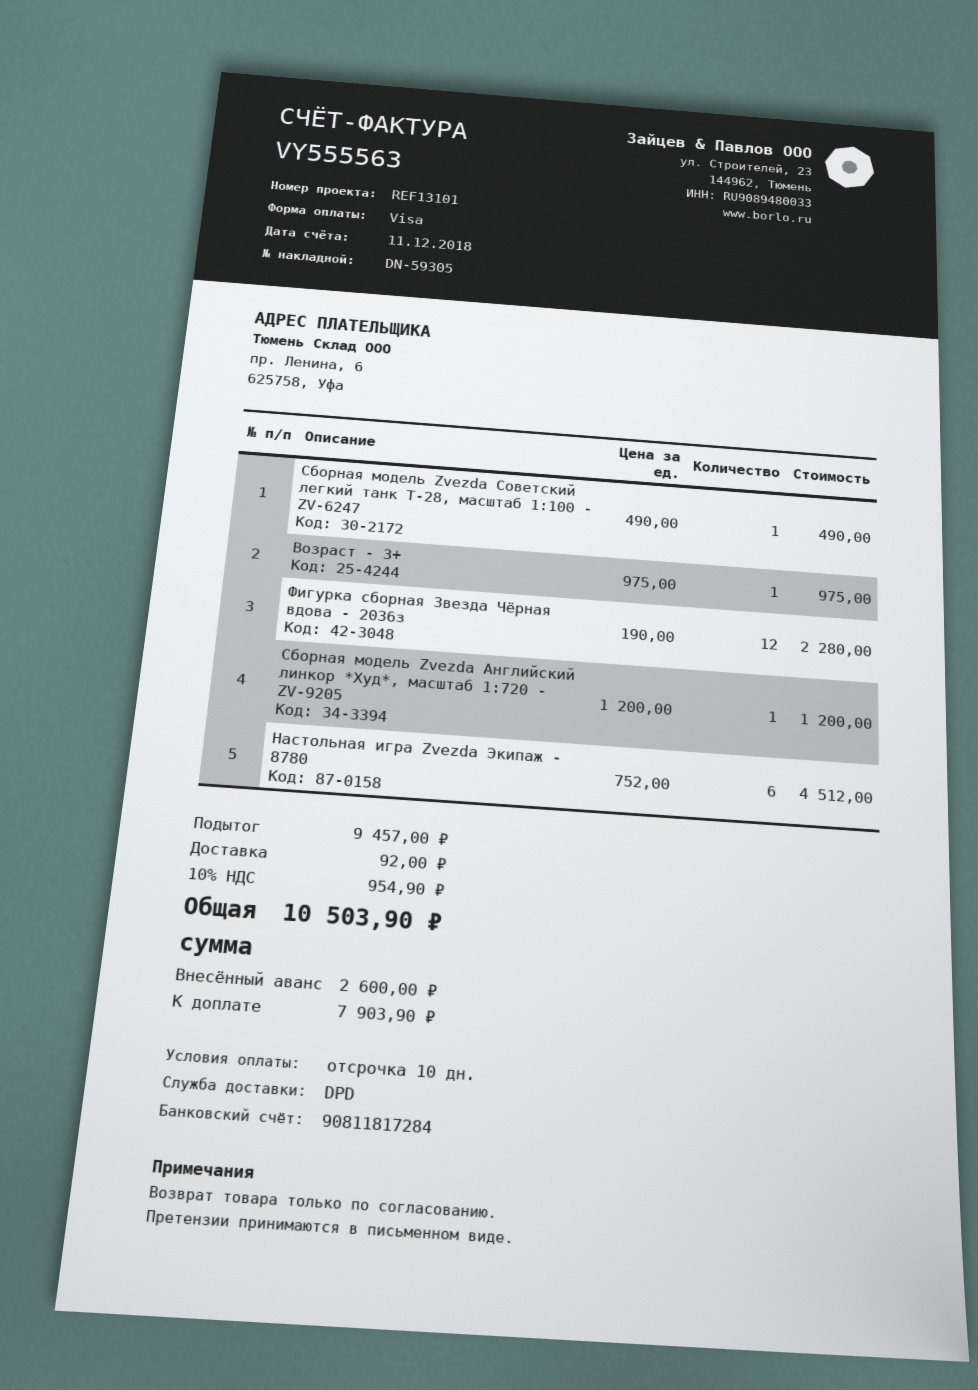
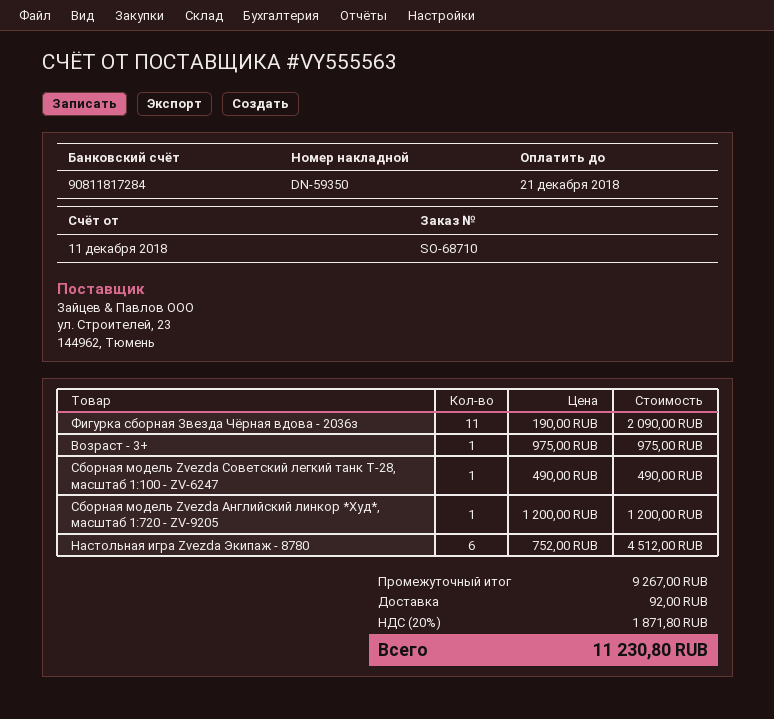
delivery note number: DN-59305 -> DN-59350
Фигурка сборная Звезда Чёрная вдова - 2036з: 12 x 190.00 = 2280.00 -> 11 x 190.00 = 2090.00
subtotal: 9457.00 -> 9267.00
tax: 10% = 954.90 -> 20% = 1871.80
total: 10503.90 -> 11230.80

